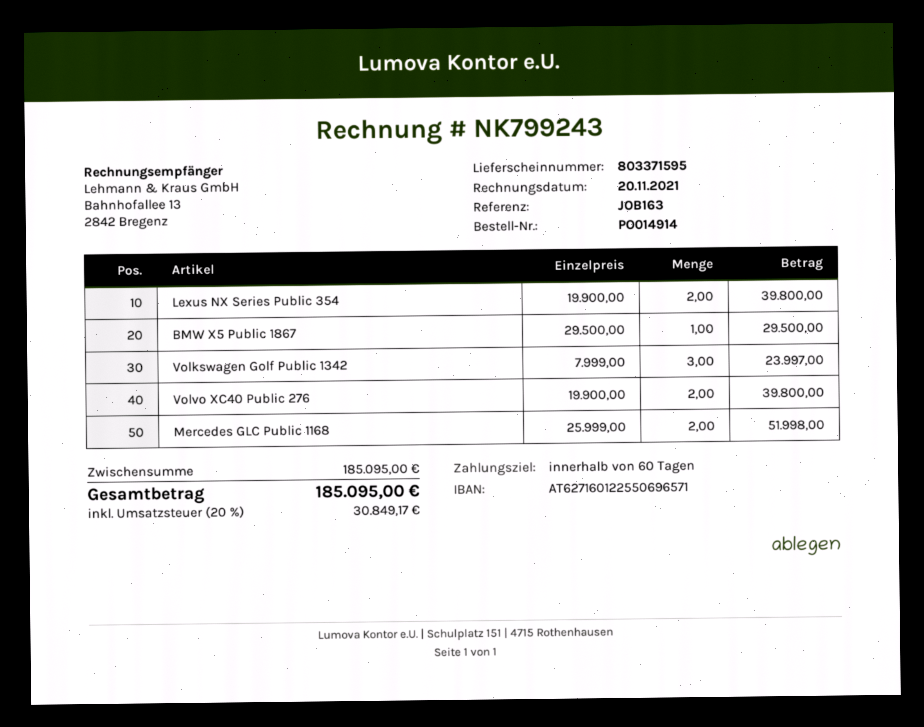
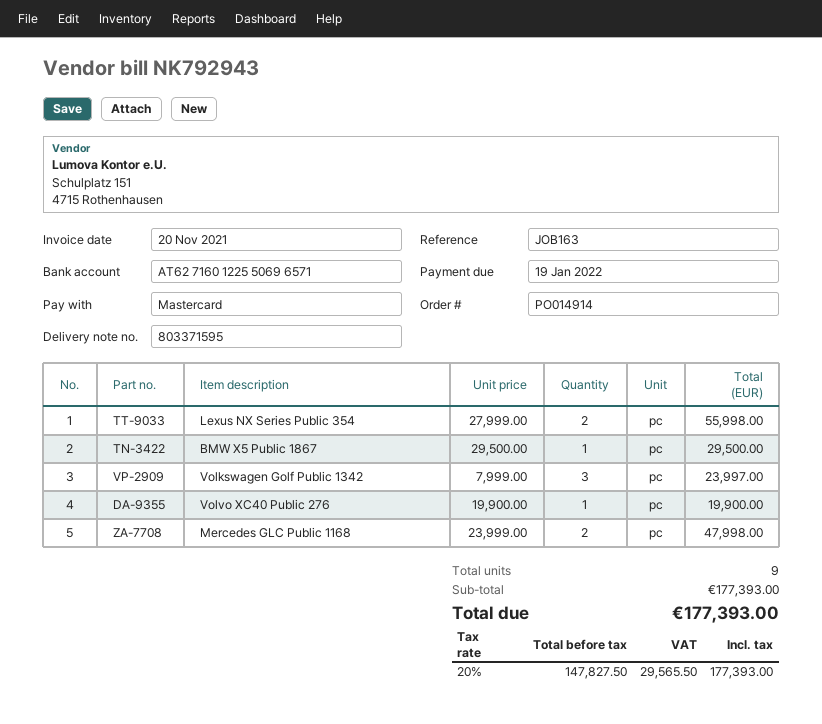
invoice number: NK799243 -> NK792943
Lexus NX Series Public 354: 2 x 19900.00 = 39800.00 -> 2 x 27999.00 = 55998.00
Volvo XC40 Public 276: 2 x 19900.00 = 39800.00 -> 1 x 19900.00 = 19900.00
Mercedes GLC Public 1168: 2 x 25999.00 = 51998.00 -> 2 x 23999.00 = 47998.00
subtotal: 185095.00 -> 177393.00
tax: 20% = 30849.17 -> 20% = 29565.50
total: 185095.00 -> 177393.00

